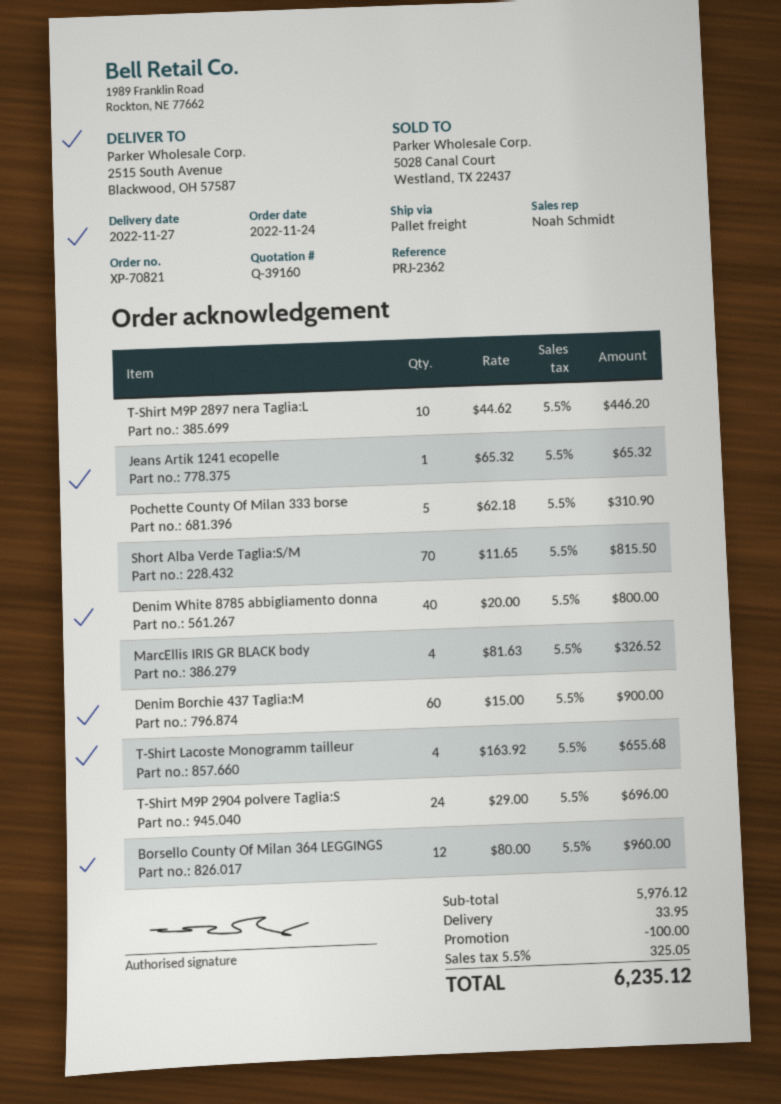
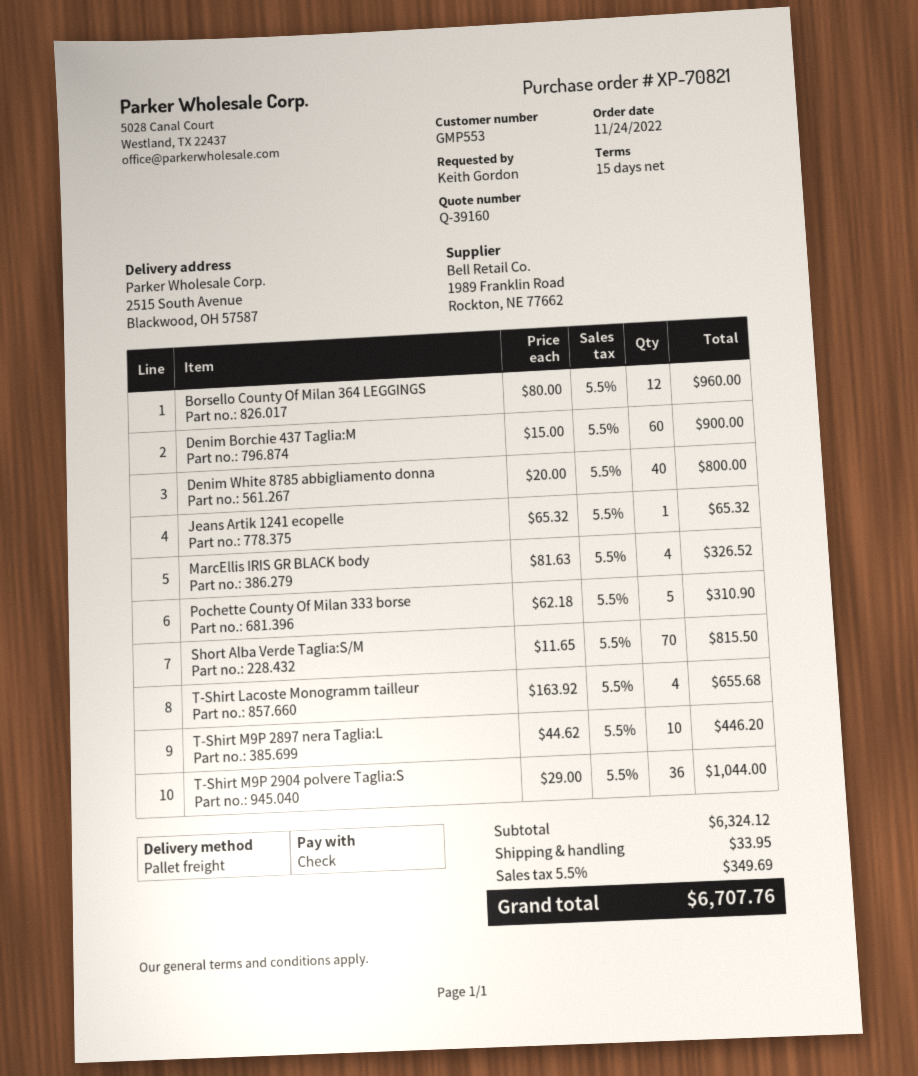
T-Shirt M9P 2904 polvere Taglia:S: 24 x 29.00 = 696.00 -> 36 x 29.00 = 1044.00
subtotal: 5976.12 -> 6324.12
discount: 100.00 -> none
tax: 5.5% = 325.05 -> 5.5% = 349.69
total: 6235.12 -> 6707.76

